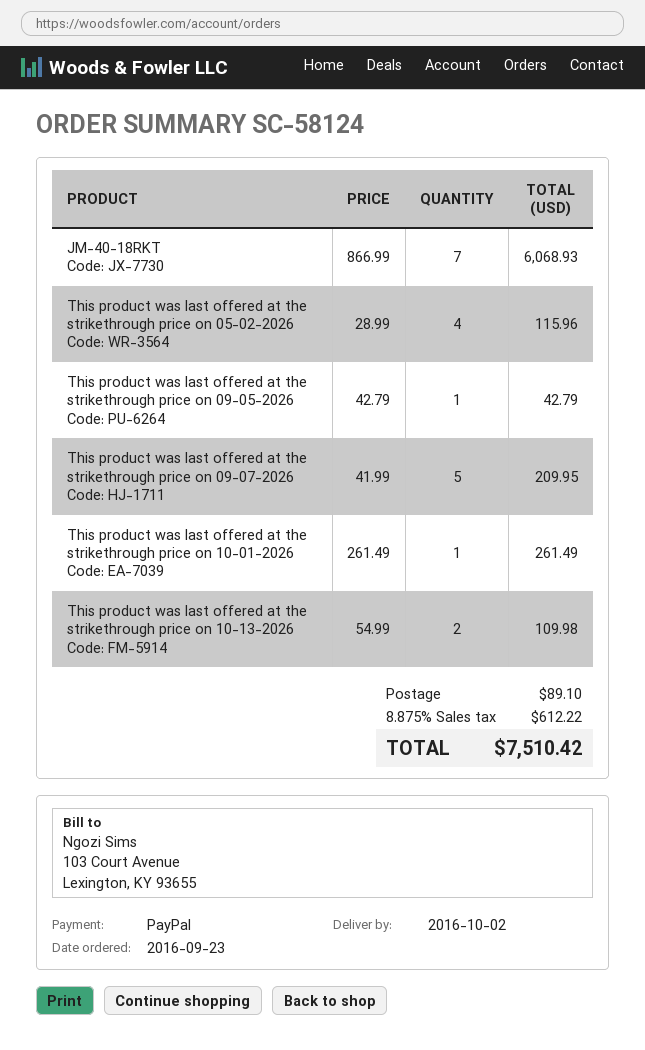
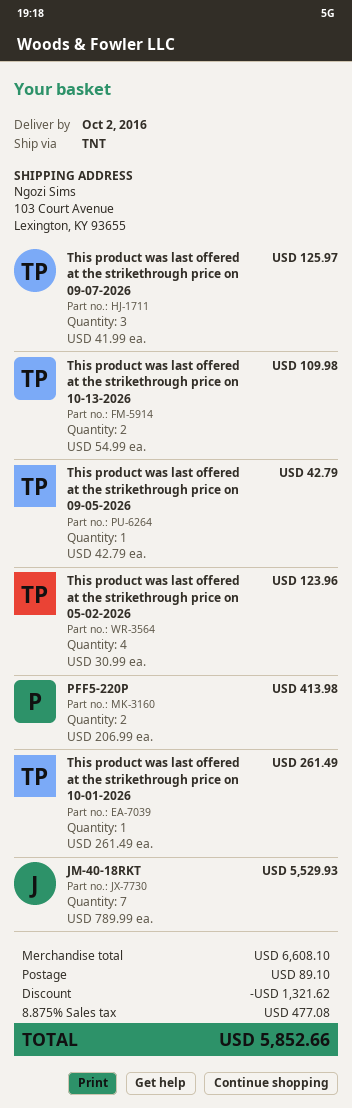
JM-40-18RKT: 7 x 866.99 = 6068.93 -> 7 x 789.99 = 5529.93
This product was last offered at the strikethrough price on 05-02-2026: 4 x 28.99 = 115.96 -> 4 x 30.99 = 123.96
This product was last offered at the strikethrough price on 09-07-2026: 5 x 41.99 = 209.95 -> 3 x 41.99 = 125.97
PFF5-220P: none -> 2 x 206.99 = 413.98
discount: none -> 1321.62
tax: 8.875% = 612.22 -> 8.875% = 477.08
total: 7510.42 -> 5852.66

